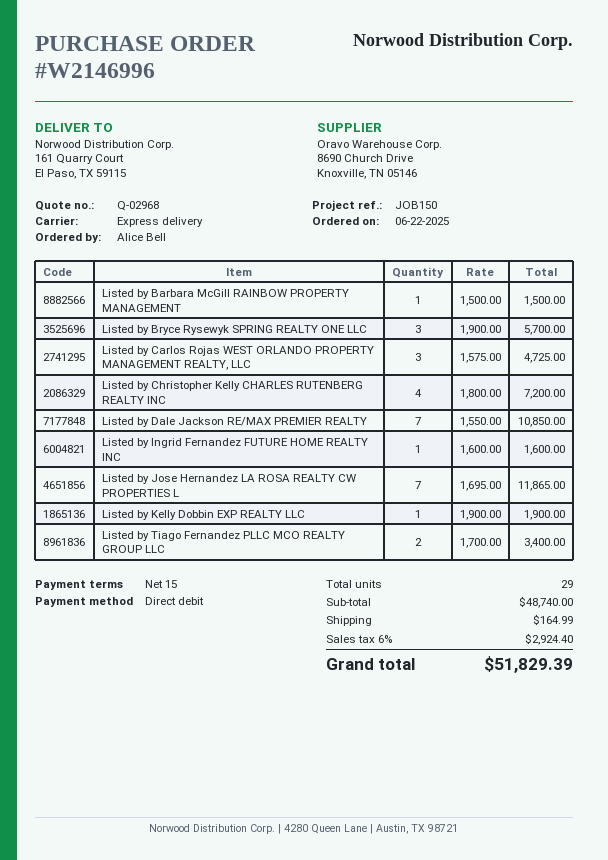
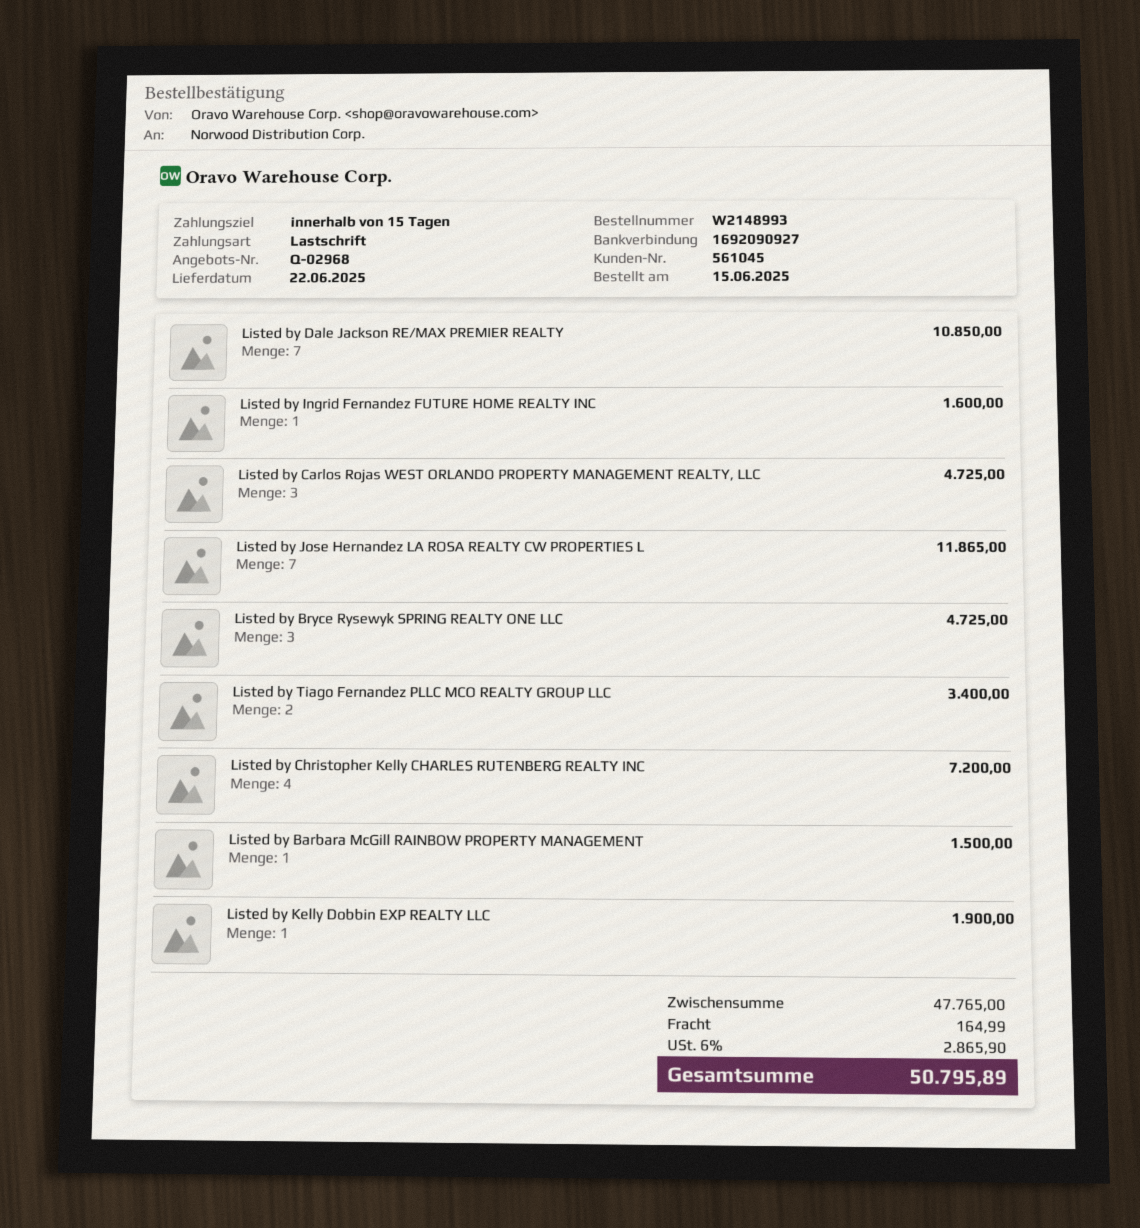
order number: W2146996 -> W2148993
order date: 2025-06-22 -> 2025-06-15
Listed by Bryce Rysewyk SPRING REALTY ONE LLC: 3 for 5700.00 -> 3 for 4725.00
subtotal: 48740.00 -> 47765.00
tax: 6% = 2924.40 -> 6% = 2865.90
total: 51829.39 -> 50795.89

